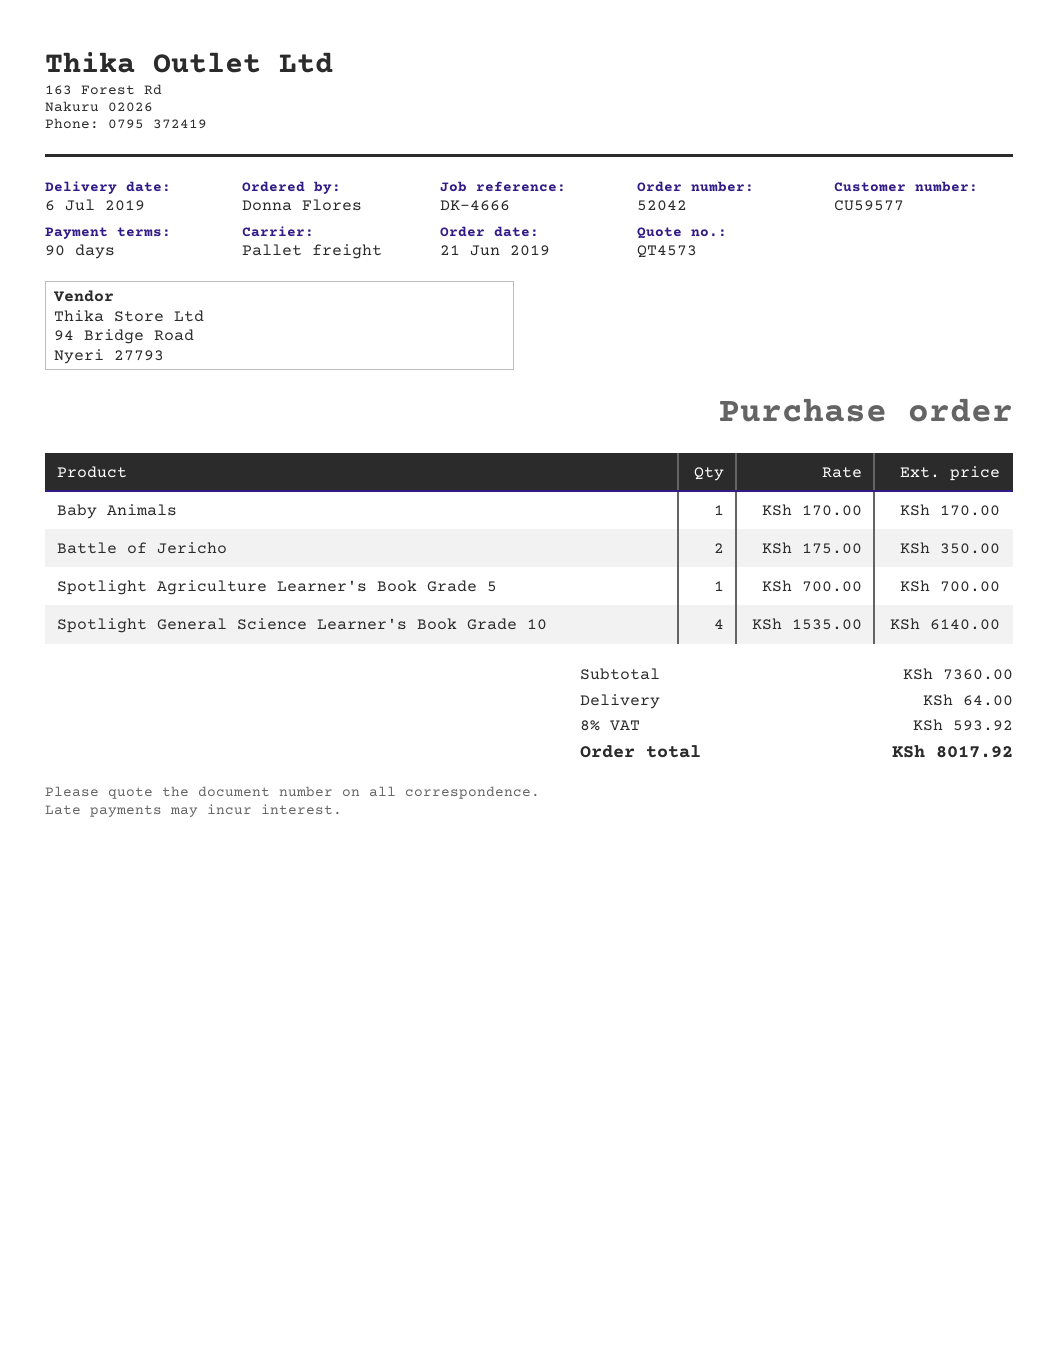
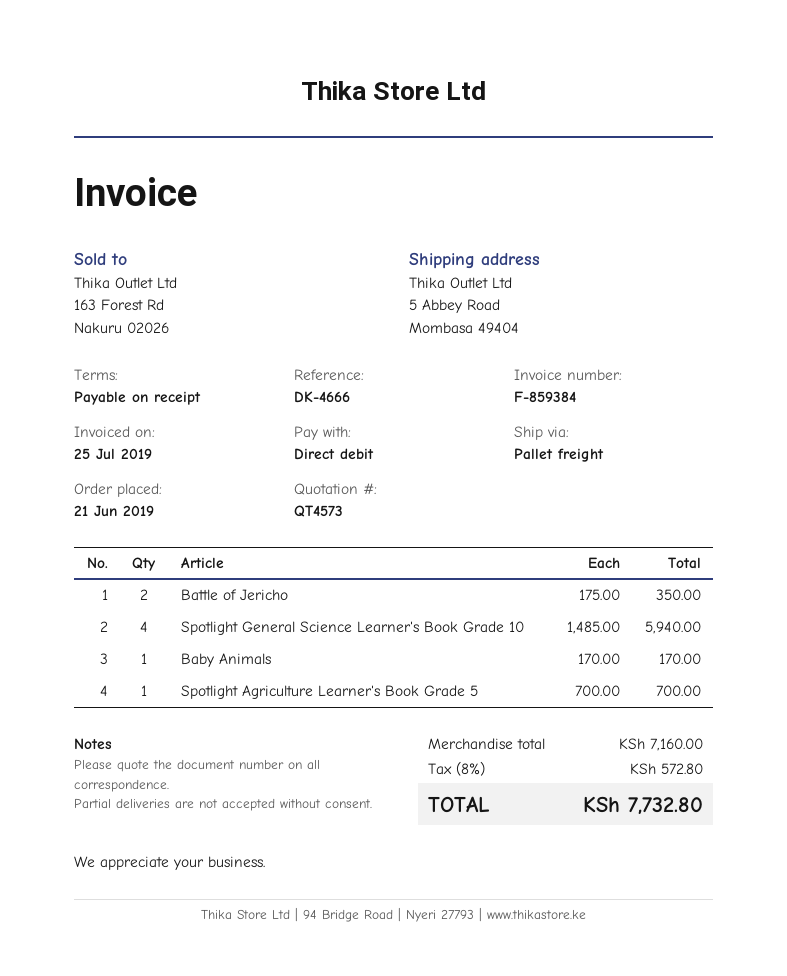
payment terms: 90 days -> on receipt
Spotlight General Science Learner's Book Grade 10: 4 x 1535.00 = 6140.00 -> 4 x 1485.00 = 5940.00
subtotal: 7360.00 -> 7160.00
shipping: 64.00 -> none
tax: 8% = 593.92 -> 8% = 572.80
total: 8017.92 -> 7732.80

